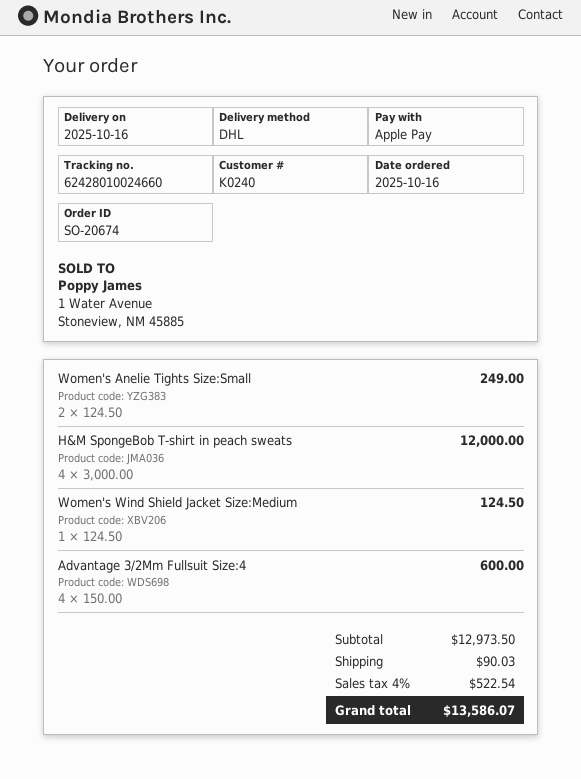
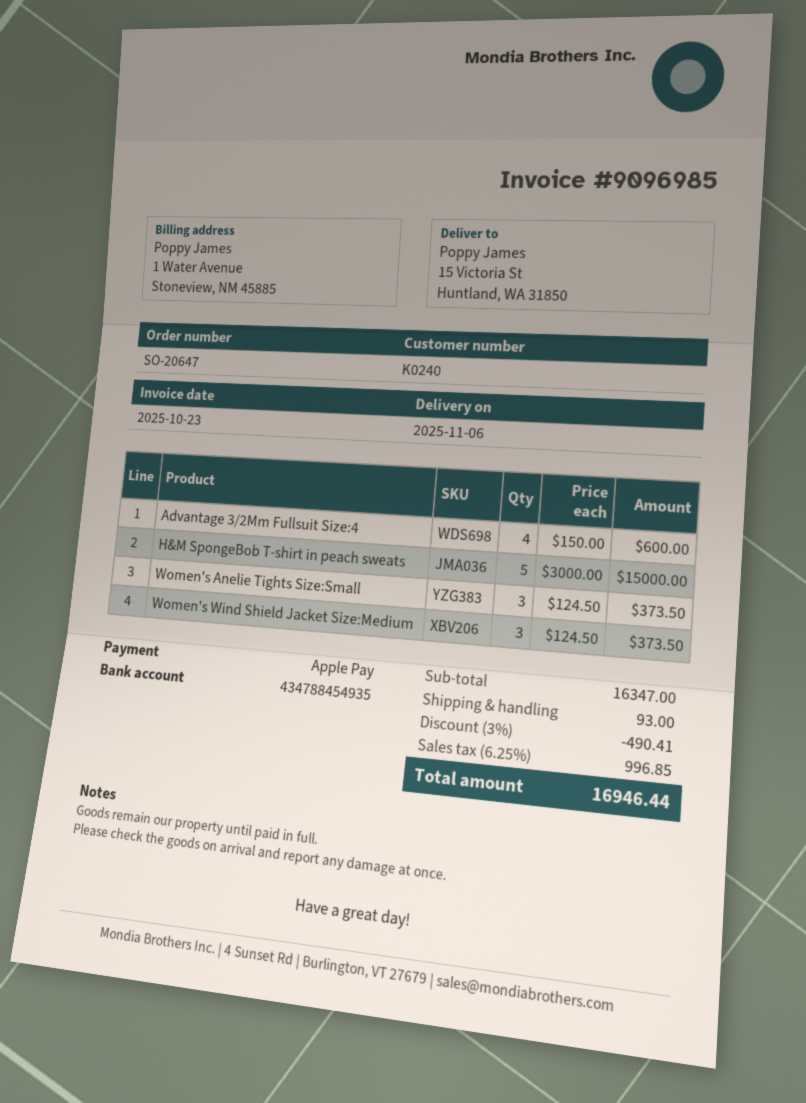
order number: SO-20674 -> SO-20647
delivery date: 2025-10-16 -> 2025-11-06
Women's Anelie Tights Size:Small: 2 x 124.50 = 249.00 -> 3 x 124.50 = 373.50
H&M SpongeBob T-shirt in peach sweats: 4 x 3000.00 = 12000.00 -> 5 x 3000.00 = 15000.00
Women's Wind Shield Jacket Size:Medium: 1 x 124.50 = 124.50 -> 3 x 124.50 = 373.50
subtotal: 12973.50 -> 16347.00
discount: none -> 3% = 490.41
shipping: 90.03 -> 93.00
tax: 4% = 522.54 -> 6.25% = 996.85
total: 13586.07 -> 16946.44

